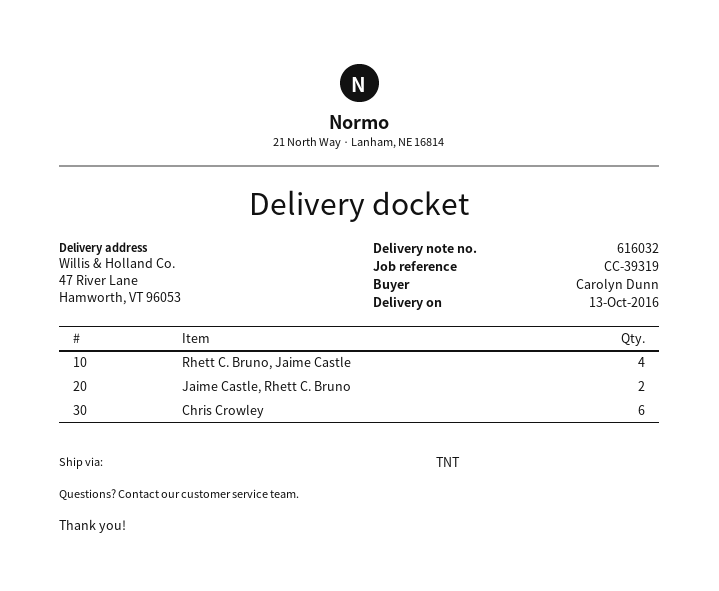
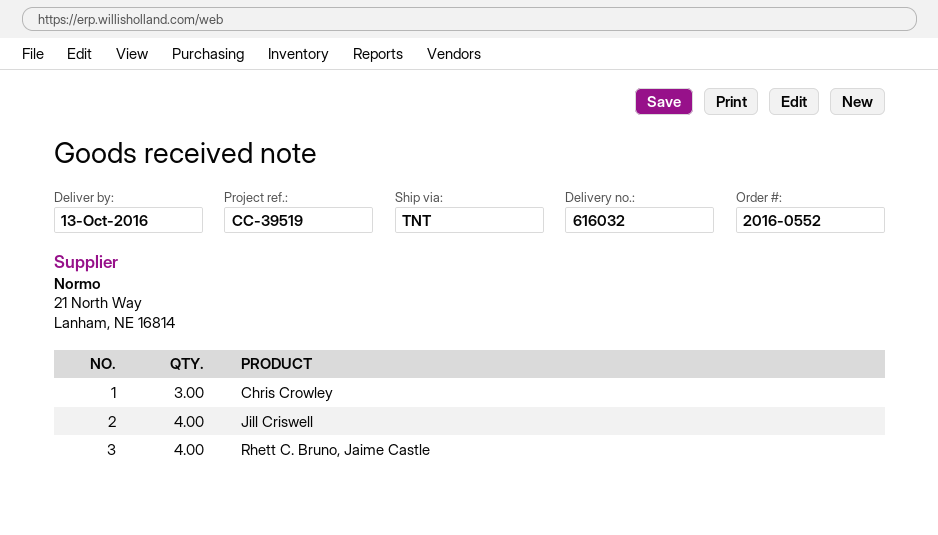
reference: CC-39319 -> CC-39519
Jaime Castle, Rhett C. Bruno: 2 -> none
Chris Crowley: 6 -> 3
Jill Criswell: none -> 4

